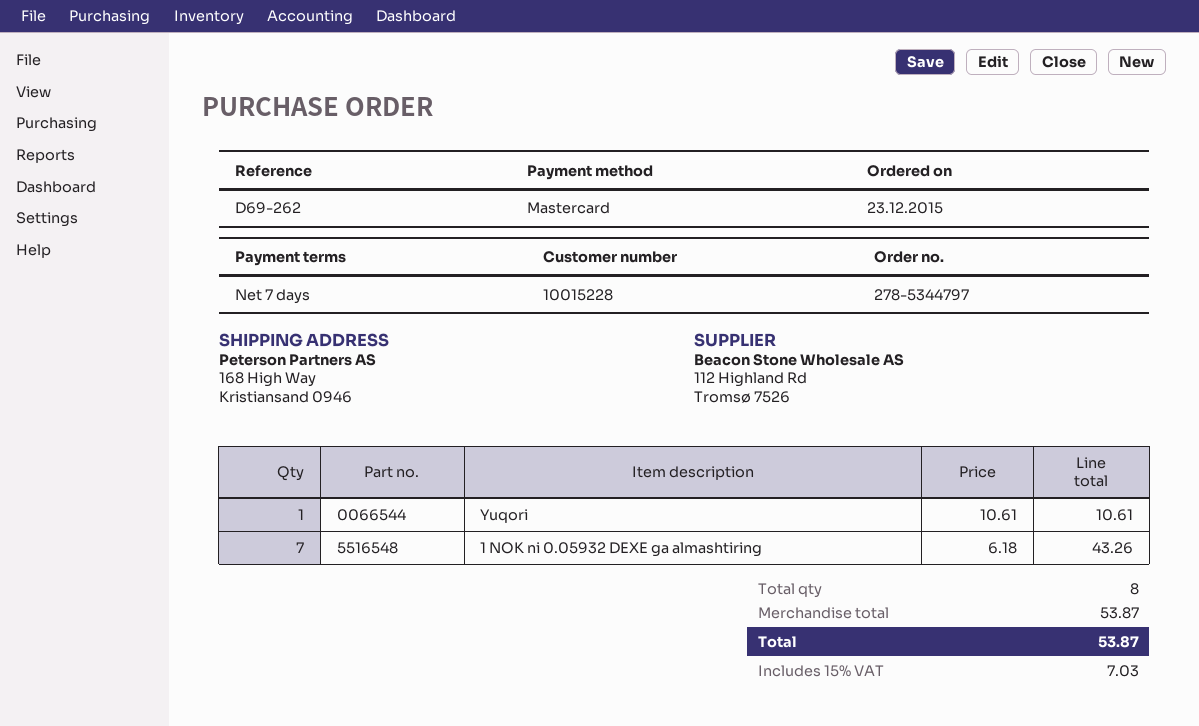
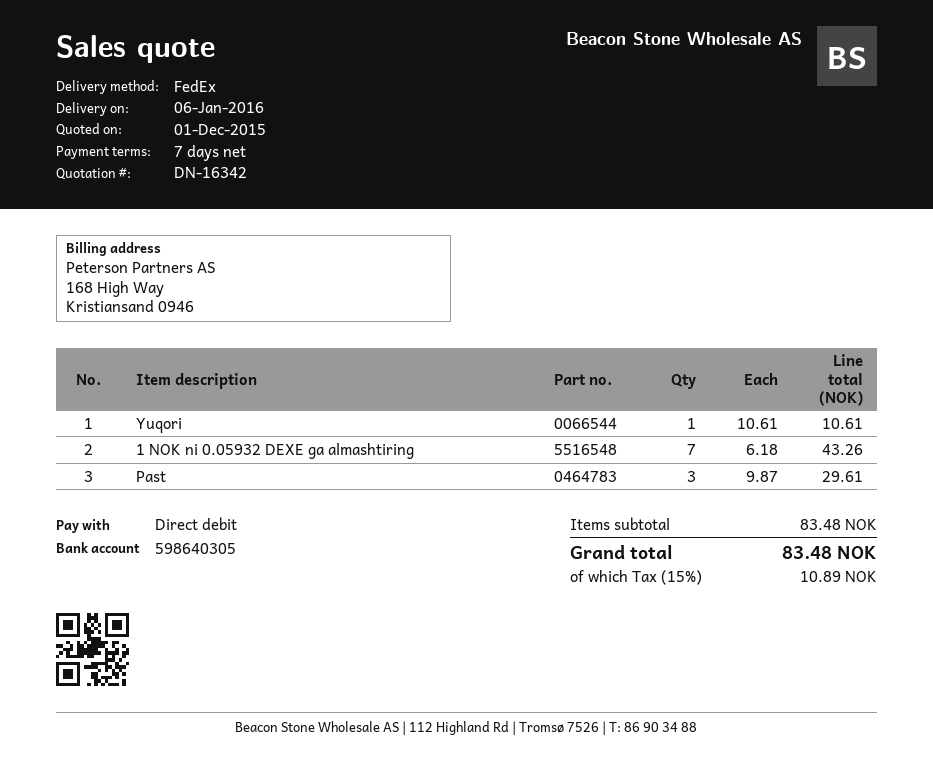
payment method: Mastercard -> direct debit
Past: none -> 3 x 9.87 = 29.61
subtotal: 53.87 -> 83.48
tax: 15% = 7.03 -> 15% = 10.89
total: 53.87 -> 83.48

